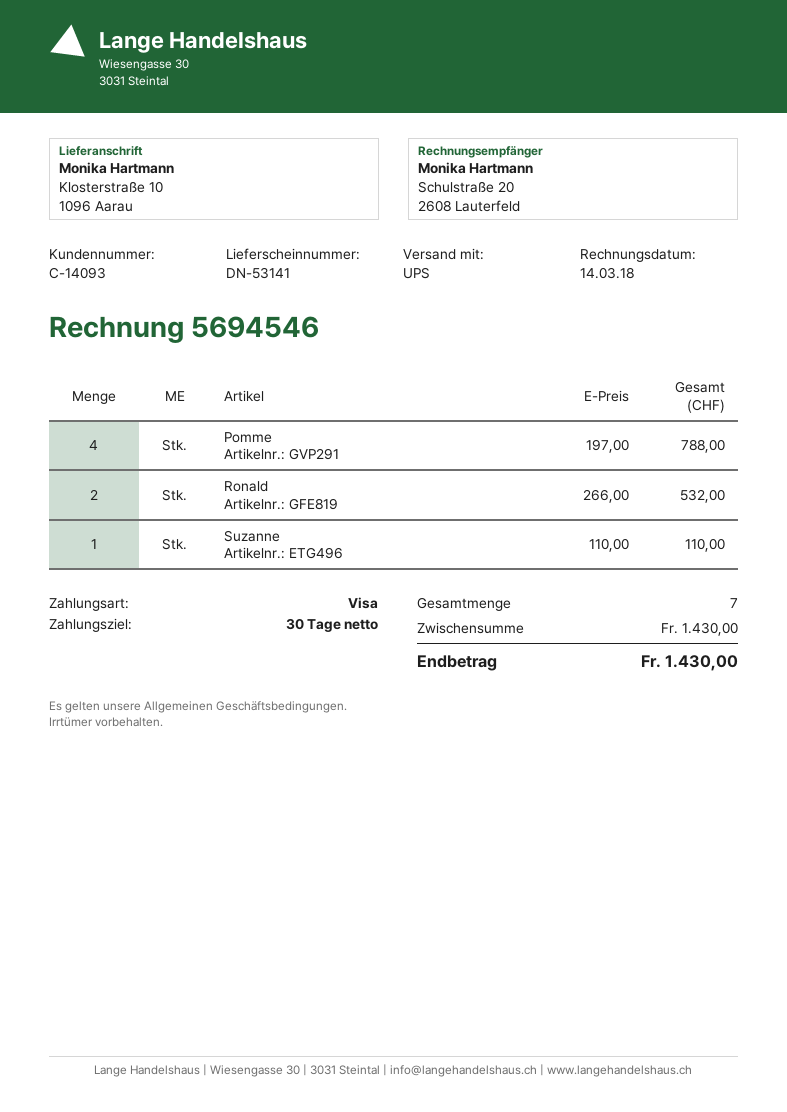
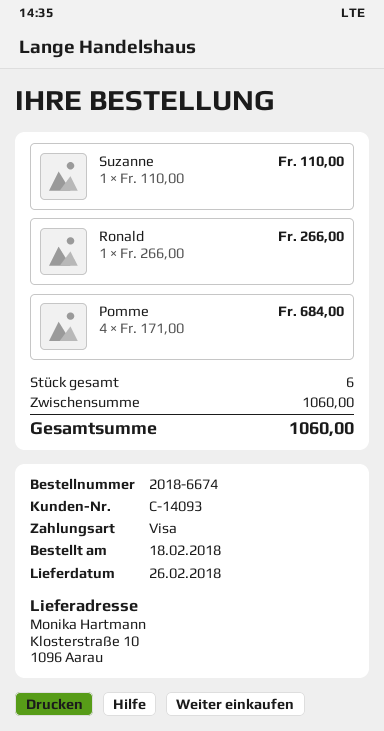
Pomme: 4 x 197.00 = 788.00 -> 4 x 171.00 = 684.00
Ronald: 2 x 266.00 = 532.00 -> 1 x 266.00 = 266.00
total quantity: 7 -> 6
subtotal: 1430.00 -> 1060.00
total: 1430.00 -> 1060.00

